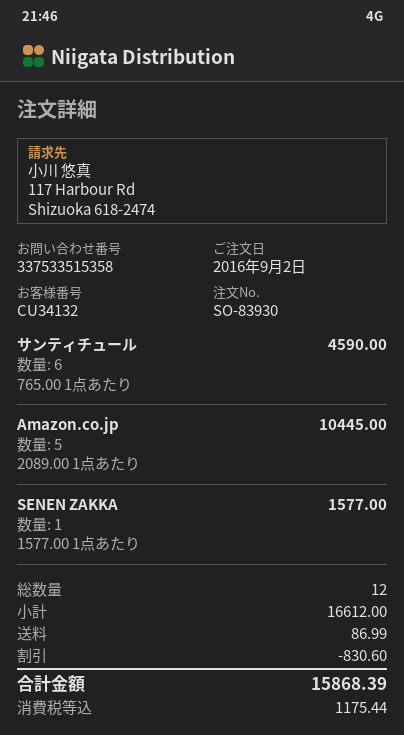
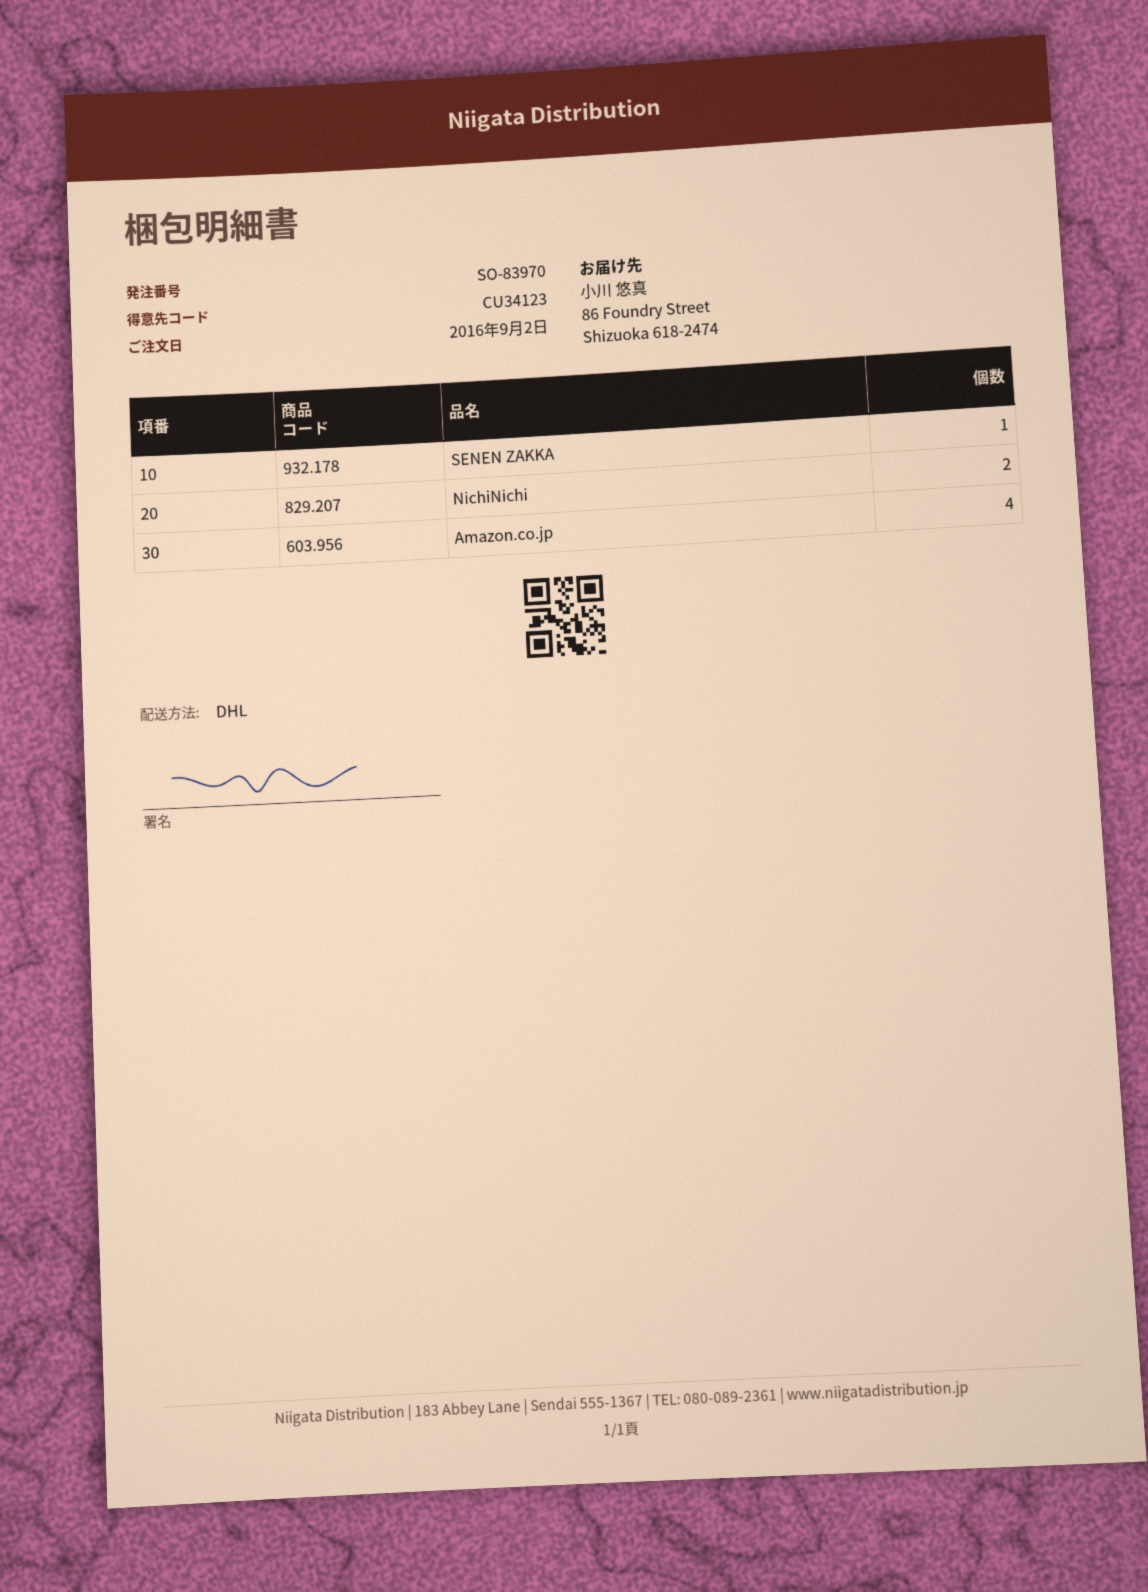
order number: SO-83930 -> SO-83970
customer number: CU34132 -> CU34123
サンティチュール: 6 -> none
Amazon.co.jp: 5 -> 4
NichiNichi: none -> 2

